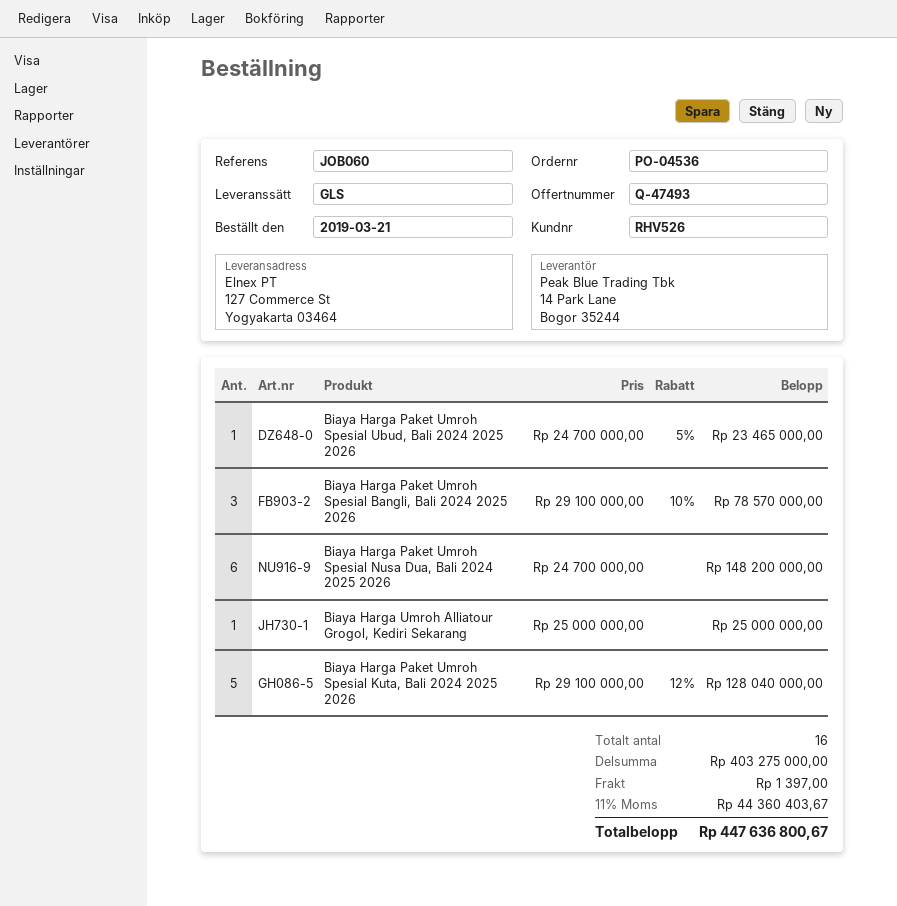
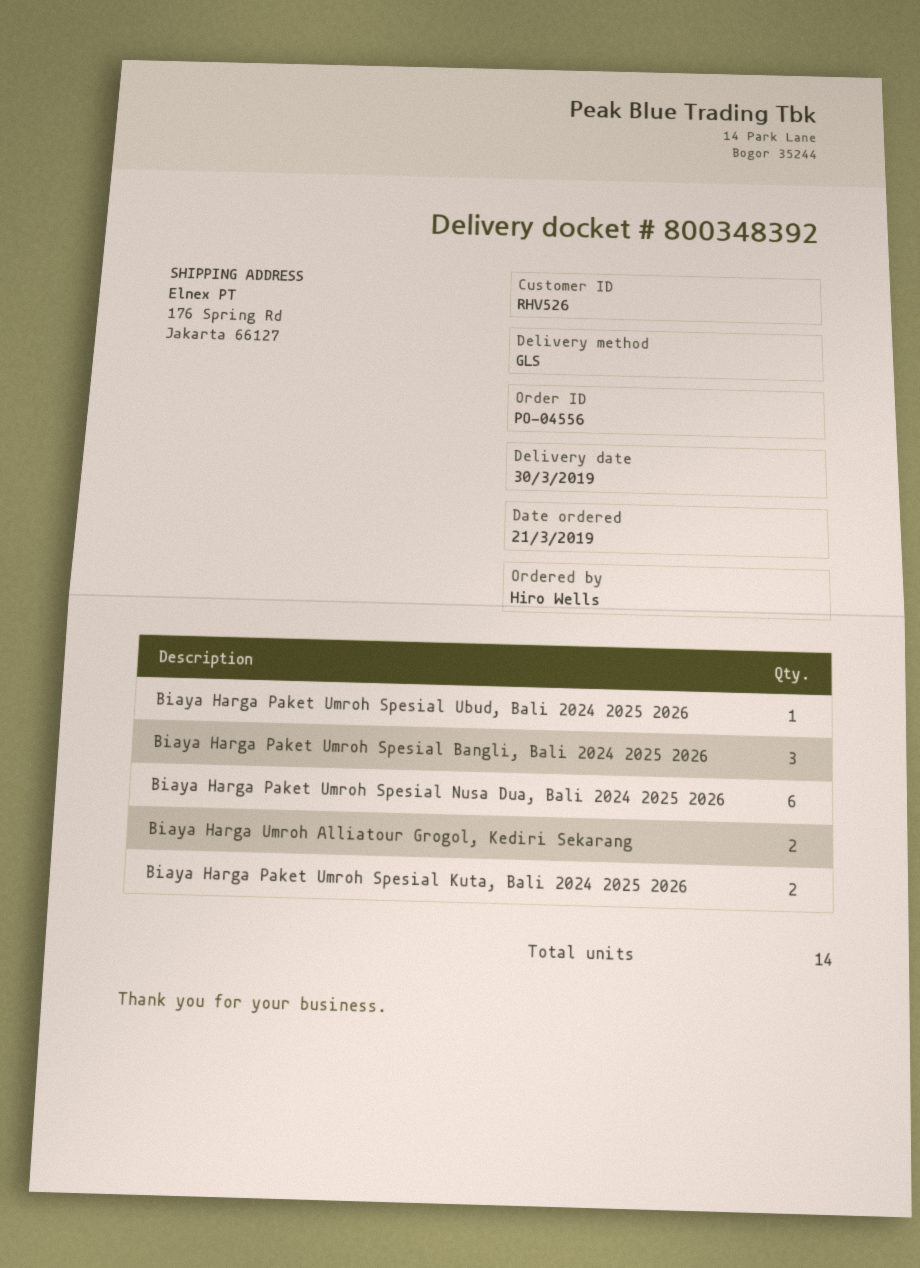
order number: PO-04536 -> PO-04556
ship to: 127 Commerce St, Yogyakarta 03464 -> 176 Spring Rd, Jakarta 66127
Biaya Harga Umroh Alliatour Grogol, Kediri Sekarang: 1 -> 2
Biaya Harga Paket Umroh Spesial Kuta, Bali 2024 2025 2026: 5 -> 2
total quantity: 16 -> 14

